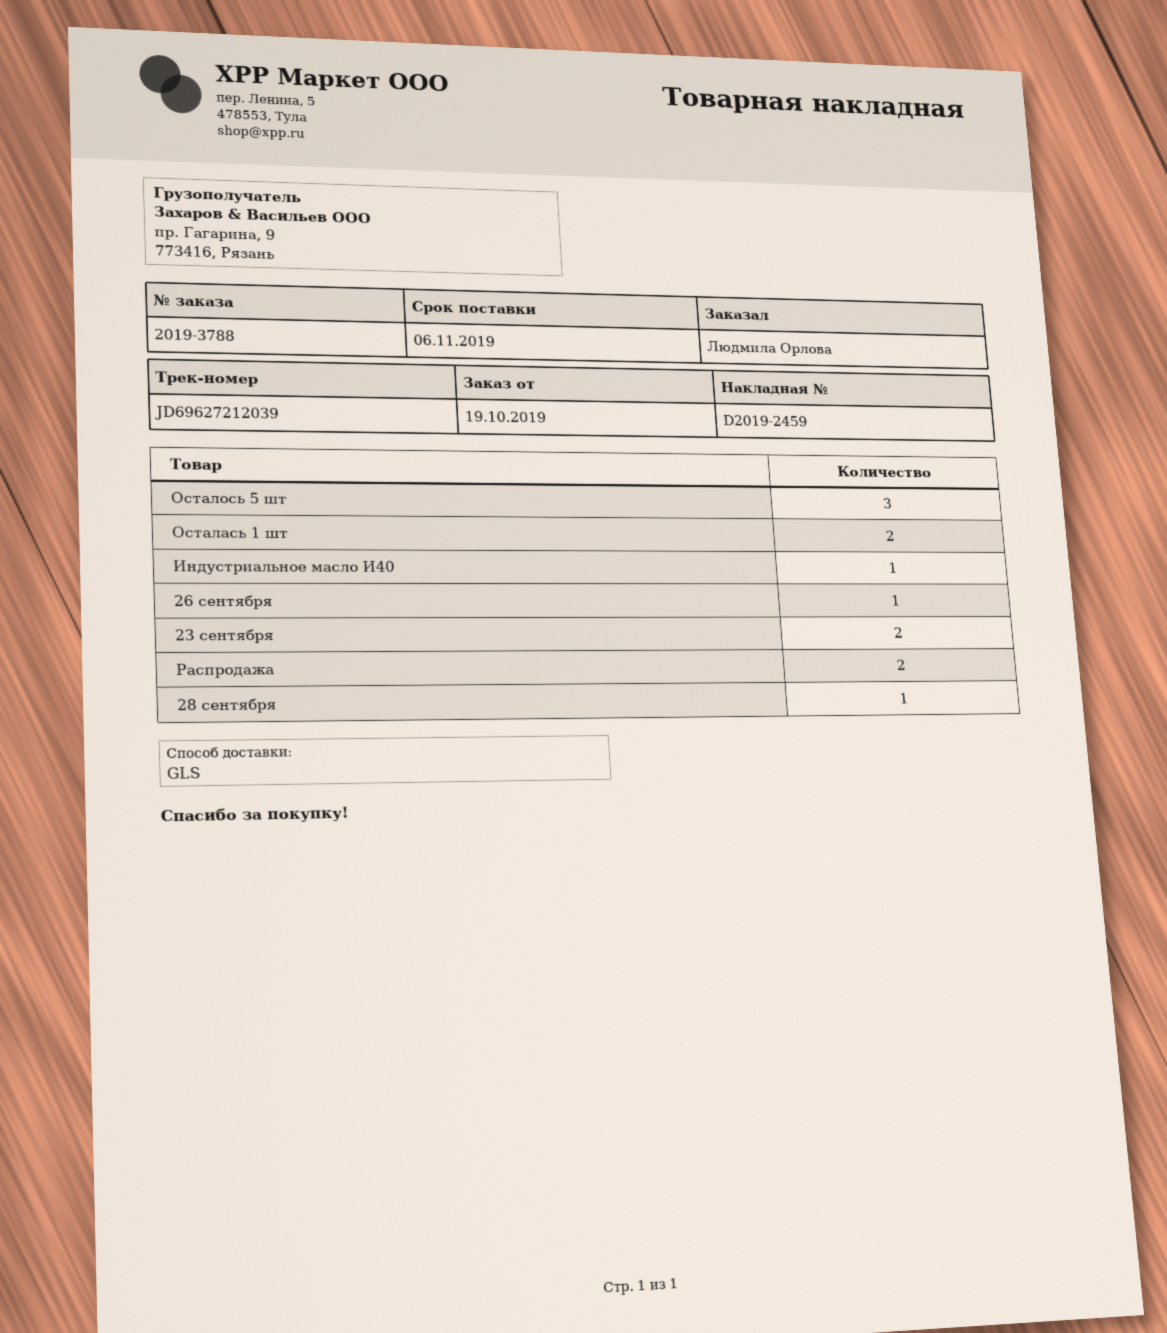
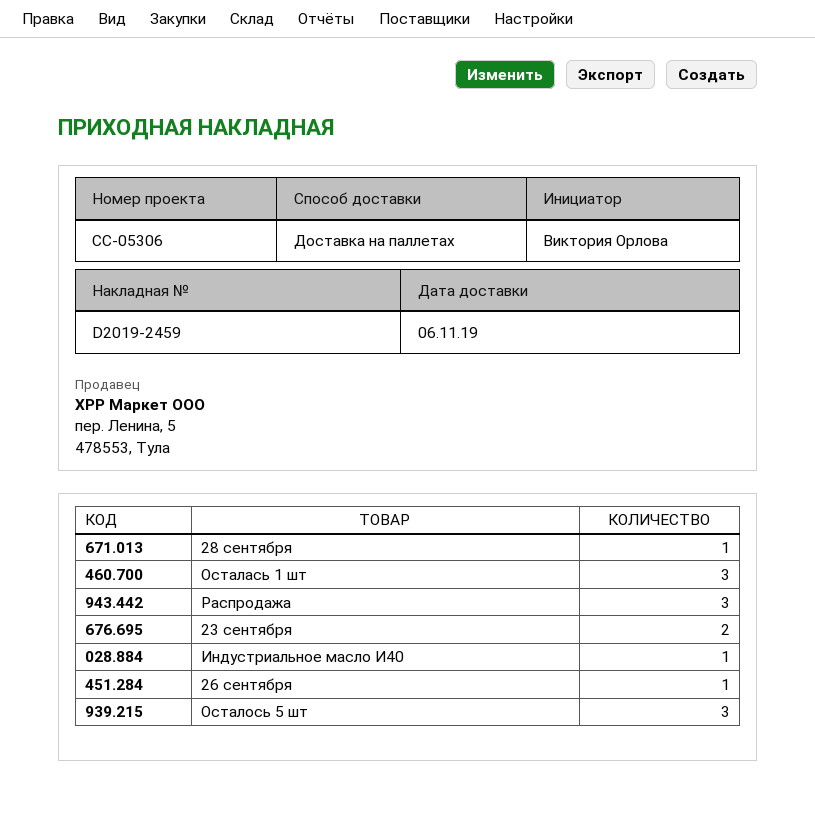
ordered by: Людмила Орлова -> Виктория Орлова
shipping method: GLS -> pallet freight
Осталась 1 шт: 2 -> 3
Распродажа: 2 -> 3

